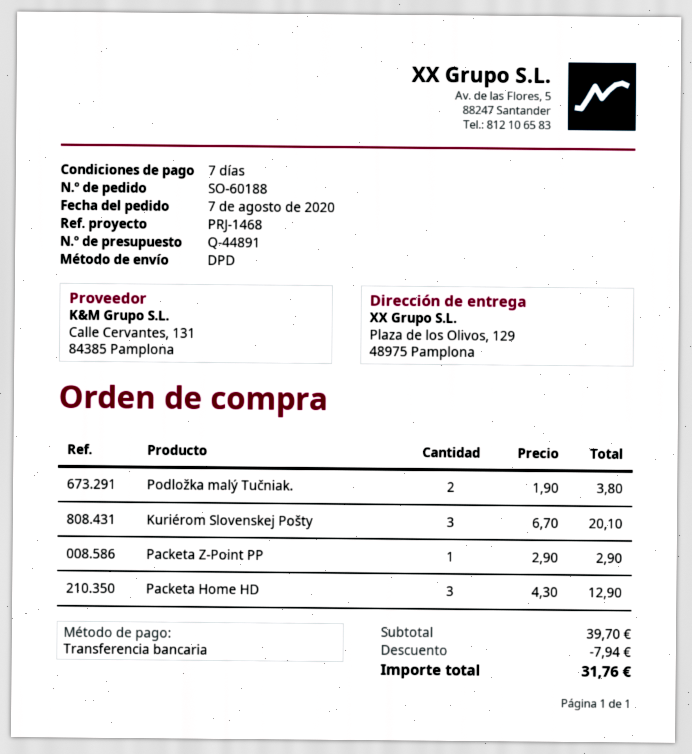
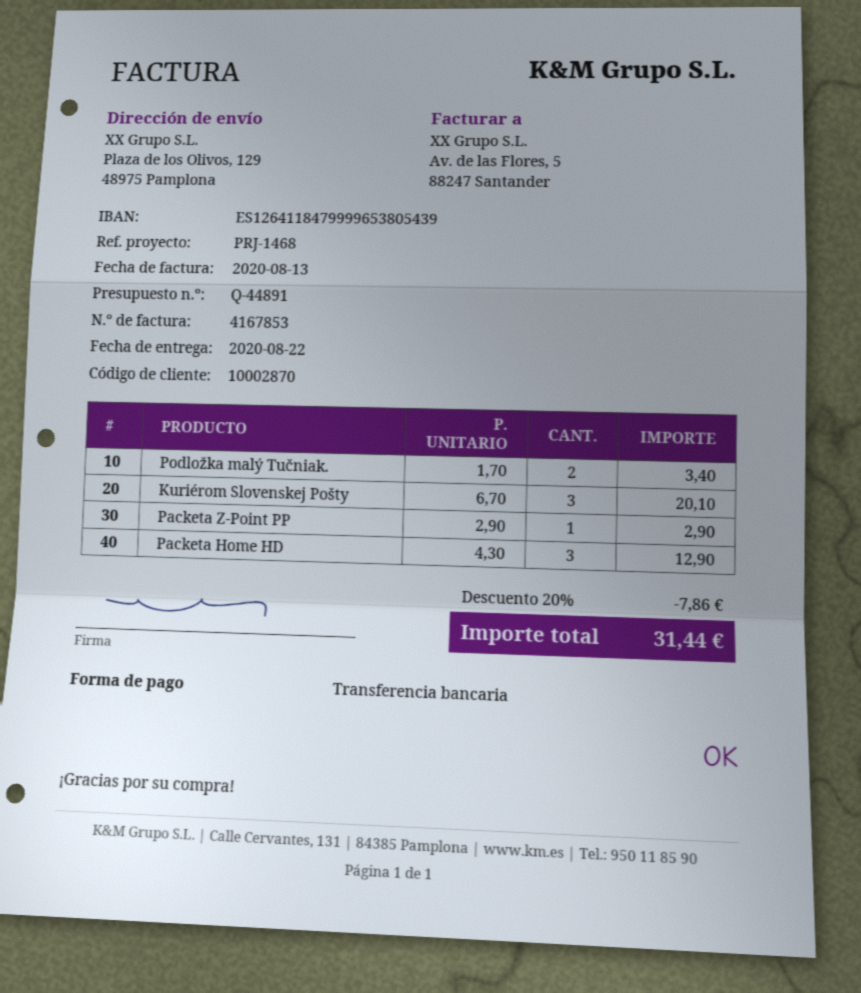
Podložka malý Tučniak.: 2 x 1.90 = 3.80 -> 2 x 1.70 = 3.40
discount: 7.94 -> 7.86
total: 31.76 -> 31.44

